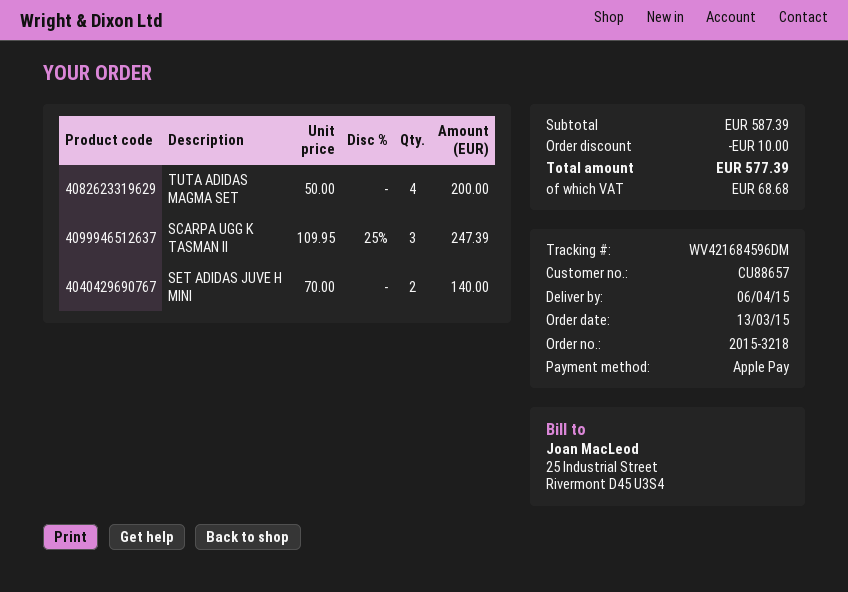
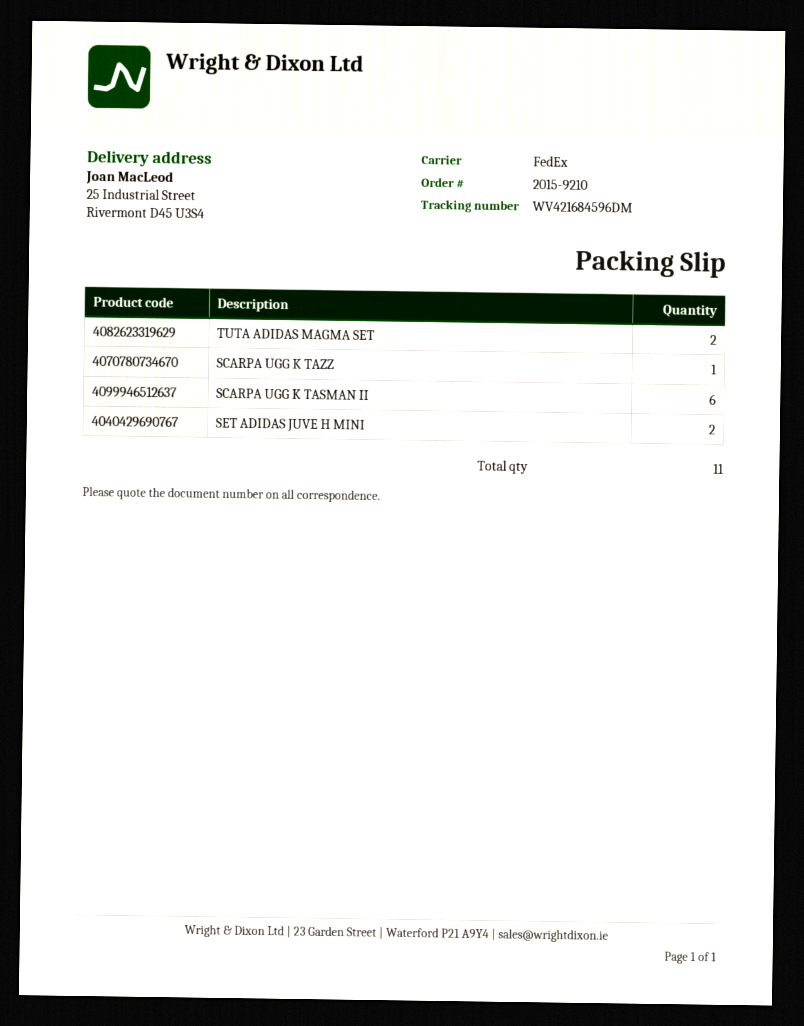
order number: 2015-3218 -> 2015-9210
TUTA ADIDAS MAGMA SET: 4 -> 2
SCARPA UGG K TASMAN II: 3 -> 6
SCARPA UGG K TAZZ: none -> 1

